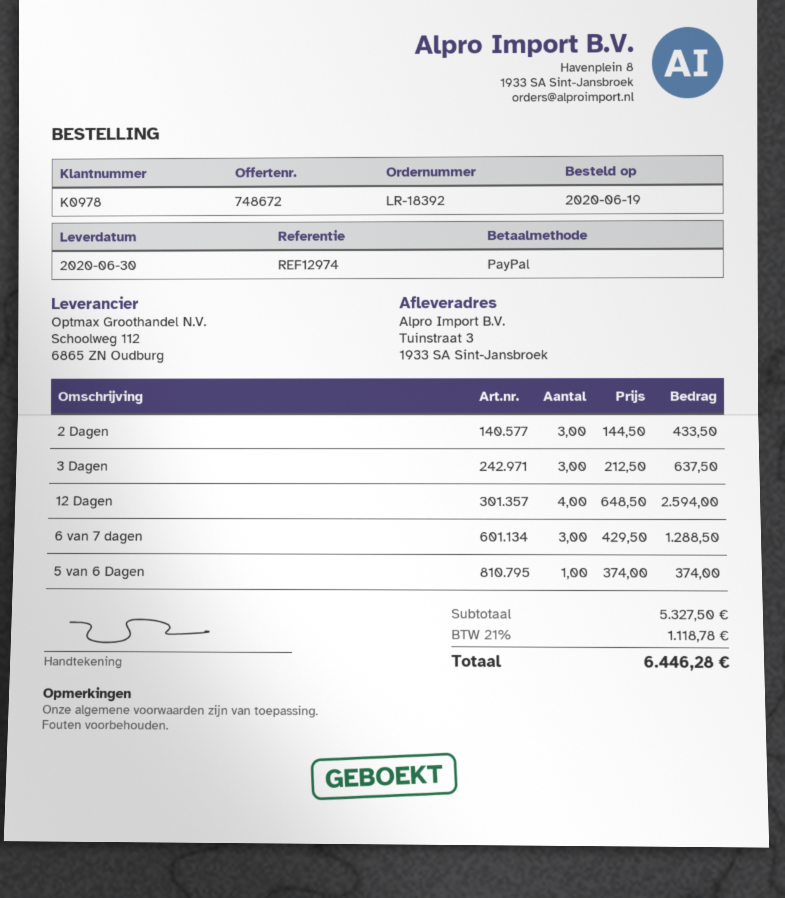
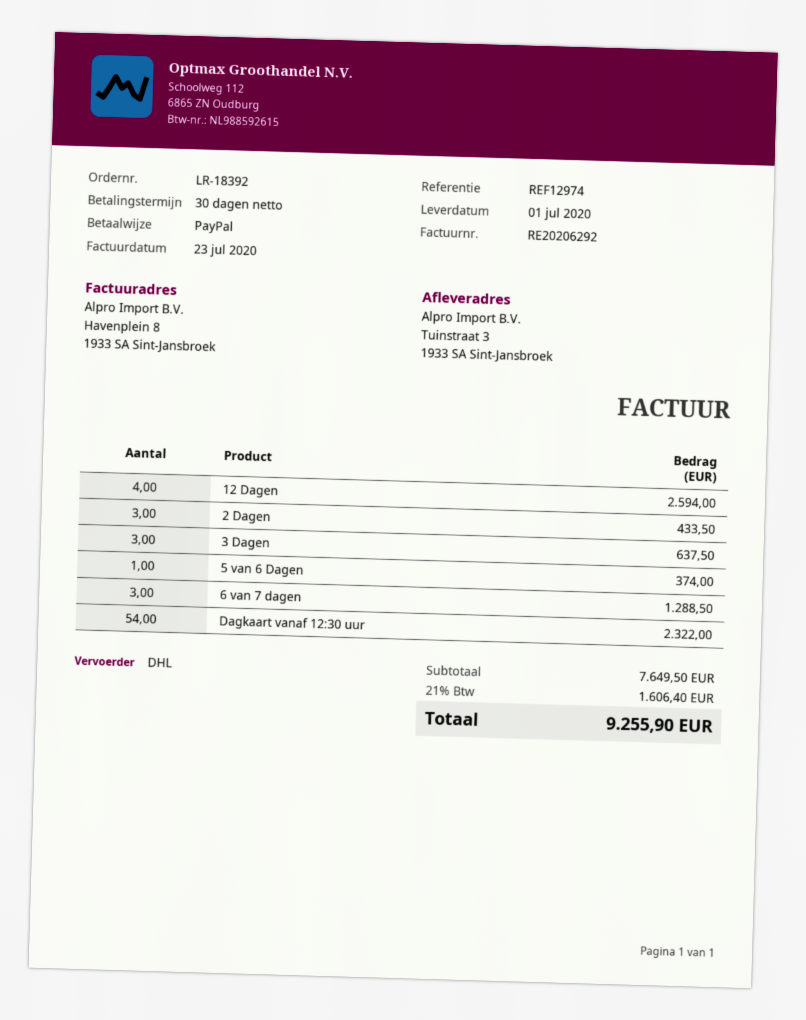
delivery date: 2020-06-30 -> 2020-07-01
Dagkaart vanaf 12:30 uur: none -> 54 for 2322.00
subtotal: 5327.50 -> 7649.50
tax: 21% = 1118.78 -> 21% = 1606.40
total: 6446.28 -> 9255.90

